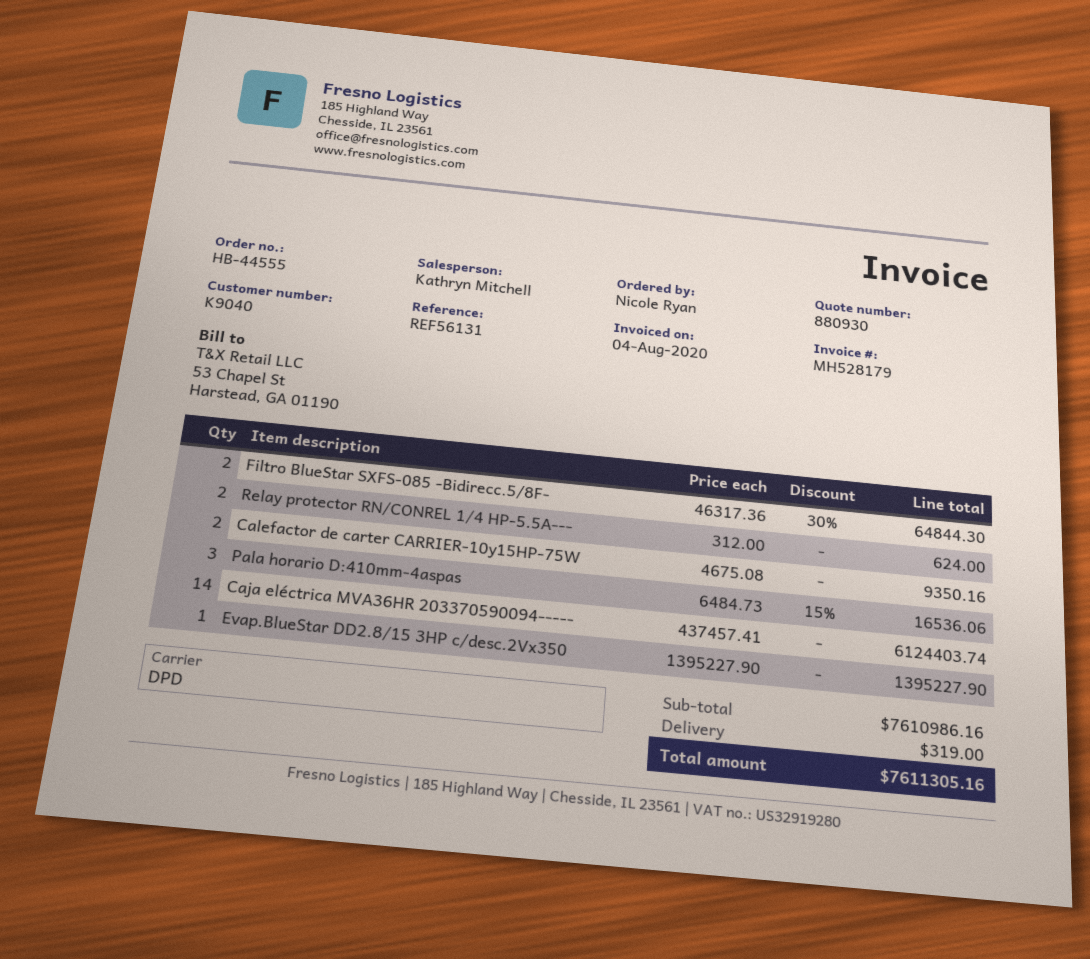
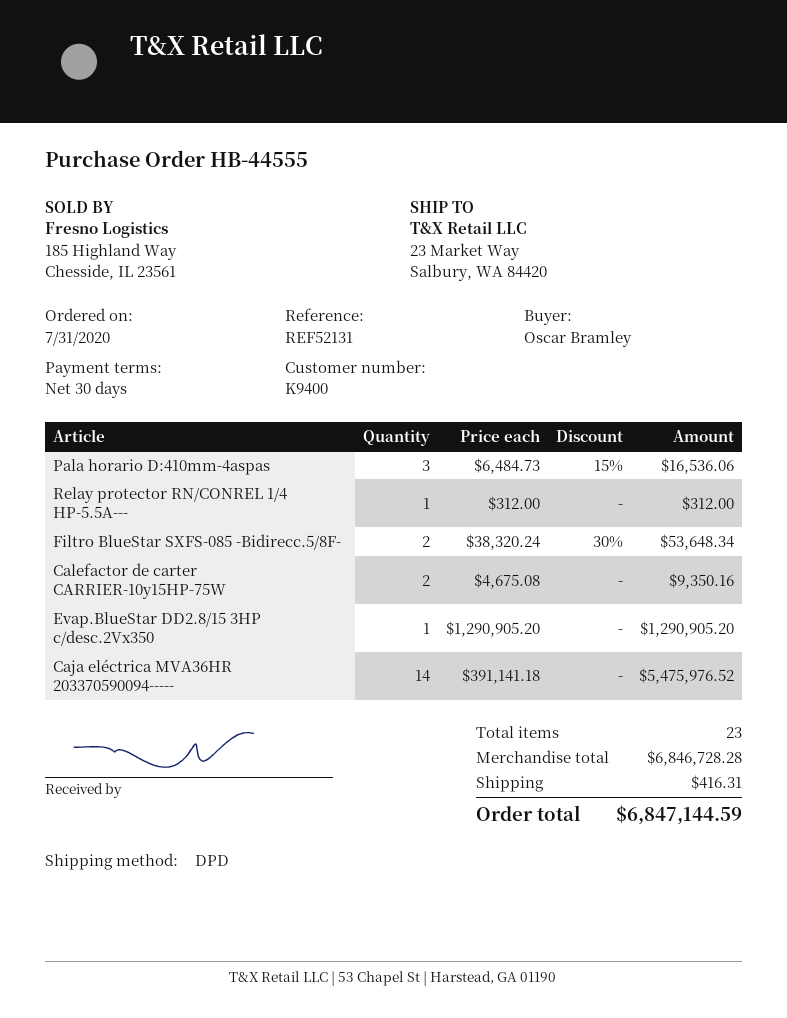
customer number: K9040 -> K9400
reference: REF56131 -> REF52131
ordered by: Nicole Ryan -> Oscar Bramley
Filtro BlueStar SXFS-085 -Bidirecc.5/8F-: 2 x 46317.36 - 30% = 64844.30 -> 2 x 38320.24 - 30% = 53648.34
Relay protector RN/CONREL 1/4 HP-5.5A---: 2 x 312.00 = 624.00 -> 1 x 312.00 = 312.00
Caja eléctrica MVA36HR 203370590094-----: 14 x 437457.41 = 6124403.74 -> 14 x 391141.18 = 5475976.52
Evap.BlueStar DD2.8/15 3HP c/desc.2Vx350: 1 x 1395227.90 = 1395227.90 -> 1 x 1290905.20 = 1290905.20
subtotal: 7610986.16 -> 6846728.28
shipping: 319.00 -> 416.31
total: 7611305.16 -> 6847144.59

